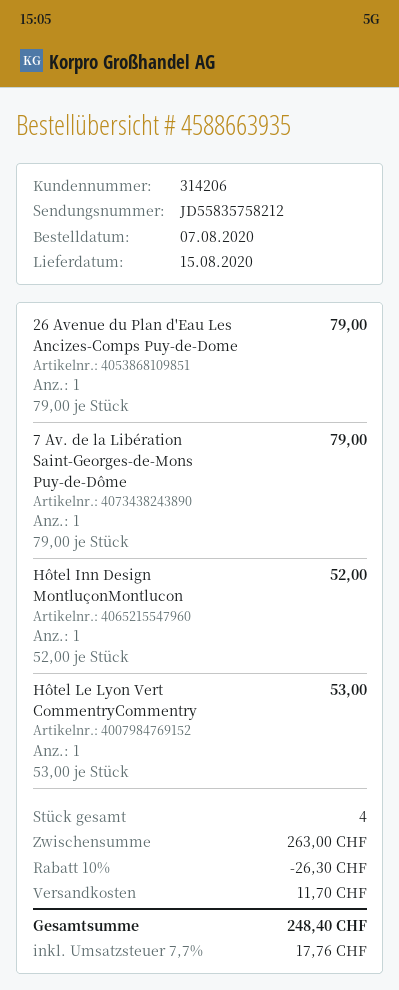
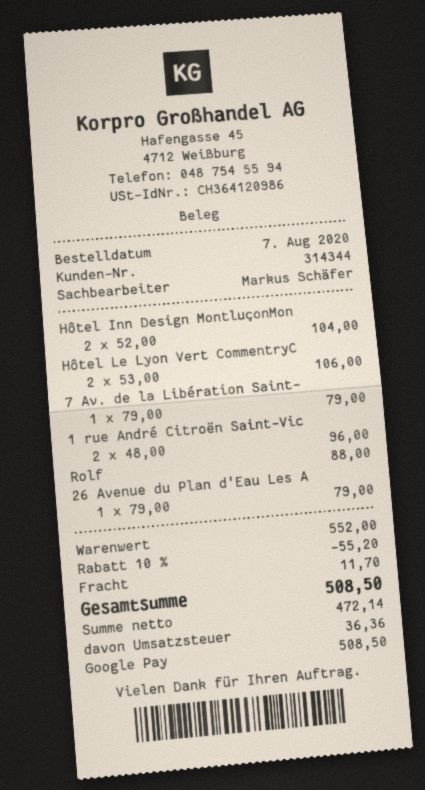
customer number: 314206 -> 314344
Hôtel Inn Design MontluçonMontlucon: 1 x 52.00 = 52.00 -> 2 x 52.00 = 104.00
Hôtel Le Lyon Vert CommentryCommentry: 1 x 53.00 = 53.00 -> 2 x 53.00 = 106.00
1 rue André Citroën Saint-Vic: none -> 2 x 48.00 = 96.00
Rolf: none -> 1 x 88.00 = 88.00
subtotal: 263.00 -> 552.00
discount: 10% = 26.30 -> 10% = 55.20
tax: 17.76 -> 36.36
total: 248.40 -> 508.50

